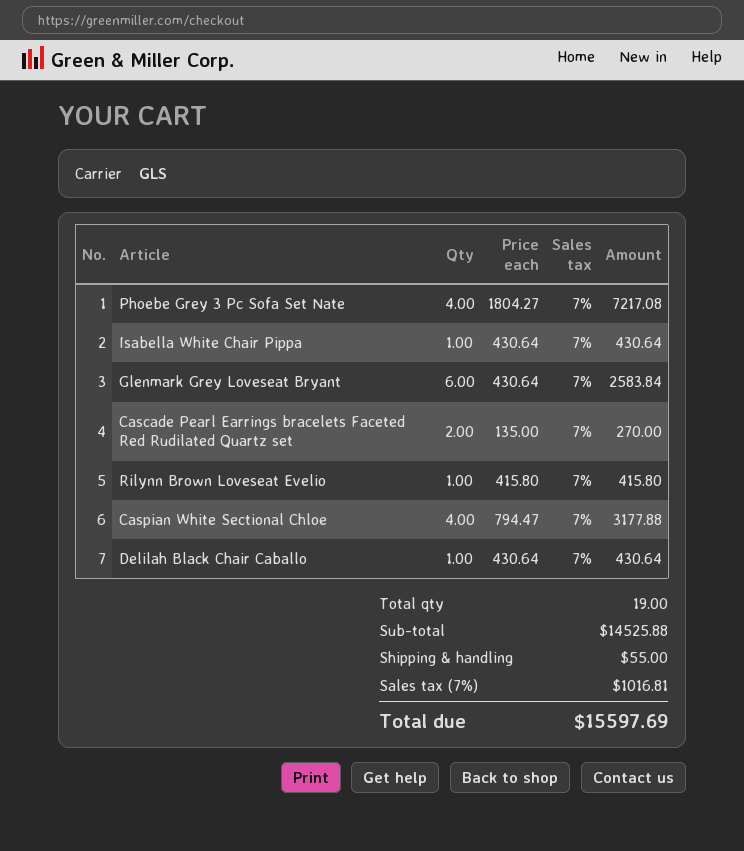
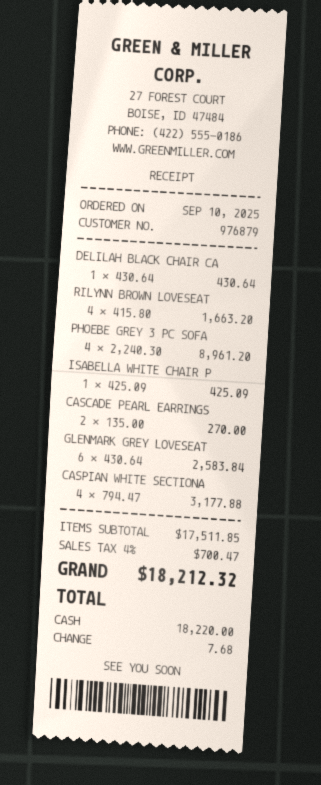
Phoebe Grey 3 Pc Sofa Set Nate: 4 x 1804.27 = 7217.08 -> 4 x 2240.30 = 8961.20
Isabella White Chair Pippa: 1 x 430.64 = 430.64 -> 1 x 425.09 = 425.09
Rilynn Brown Loveseat Evelio: 1 x 415.80 = 415.80 -> 4 x 415.80 = 1663.20
subtotal: 14525.88 -> 17511.85
shipping: 55.00 -> none
tax: 7% = 1016.81 -> 4% = 700.47
total: 15597.69 -> 18212.32

